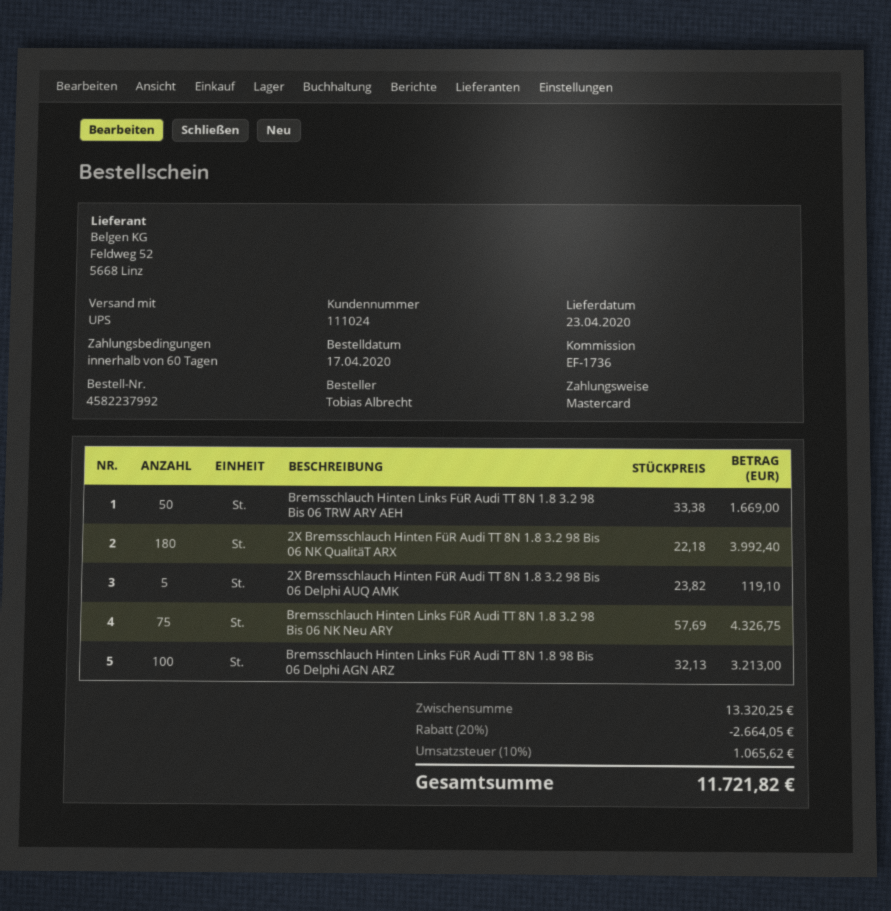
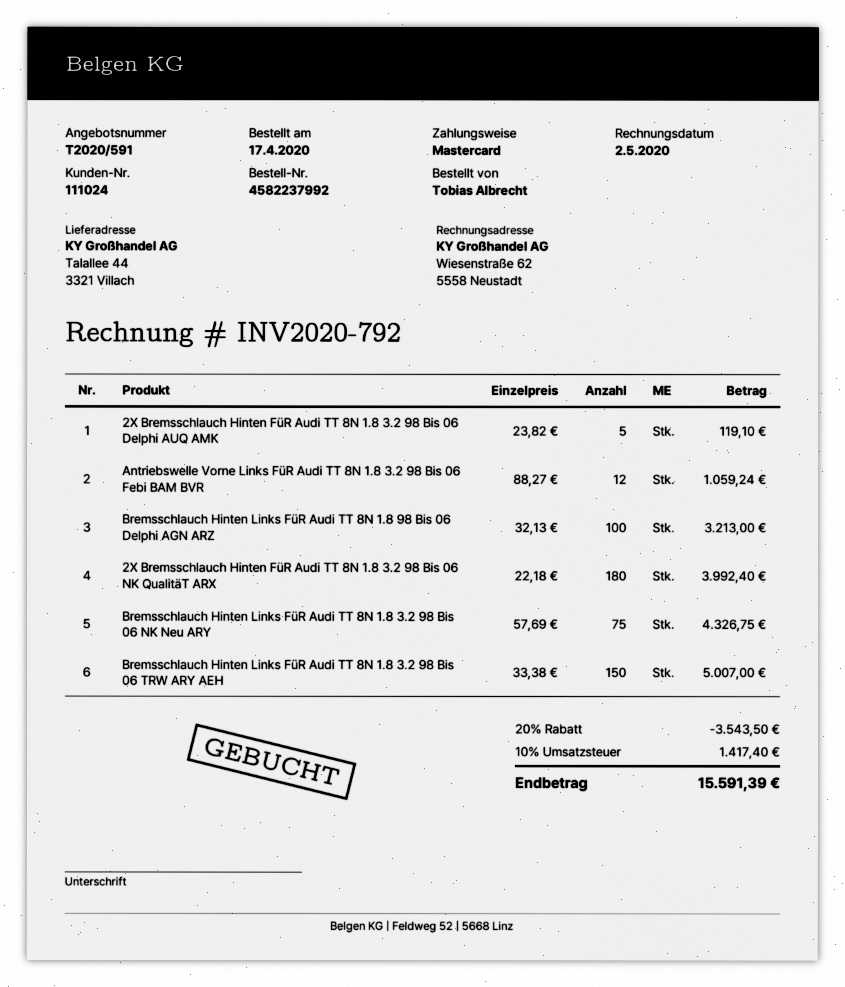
Bremsschlauch Hinten Links FüR Audi TT 8N 1.8 3.2 98 Bis 06 TRW ARY AEH: 50 x 33.38 = 1669.00 -> 150 x 33.38 = 5007.00
Antriebswelle Vorne Links FüR Audi TT 8N 1.8 3.2 98 Bis 06 Febi BAM BVR: none -> 12 x 88.27 = 1059.24
discount: 20% = 2664.05 -> 20% = 3543.50
tax: 10% = 1065.62 -> 10% = 1417.40
total: 11721.82 -> 15591.39

